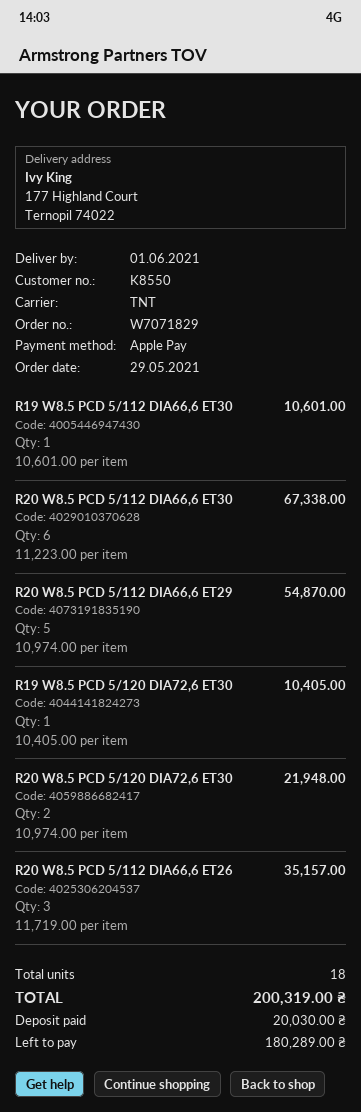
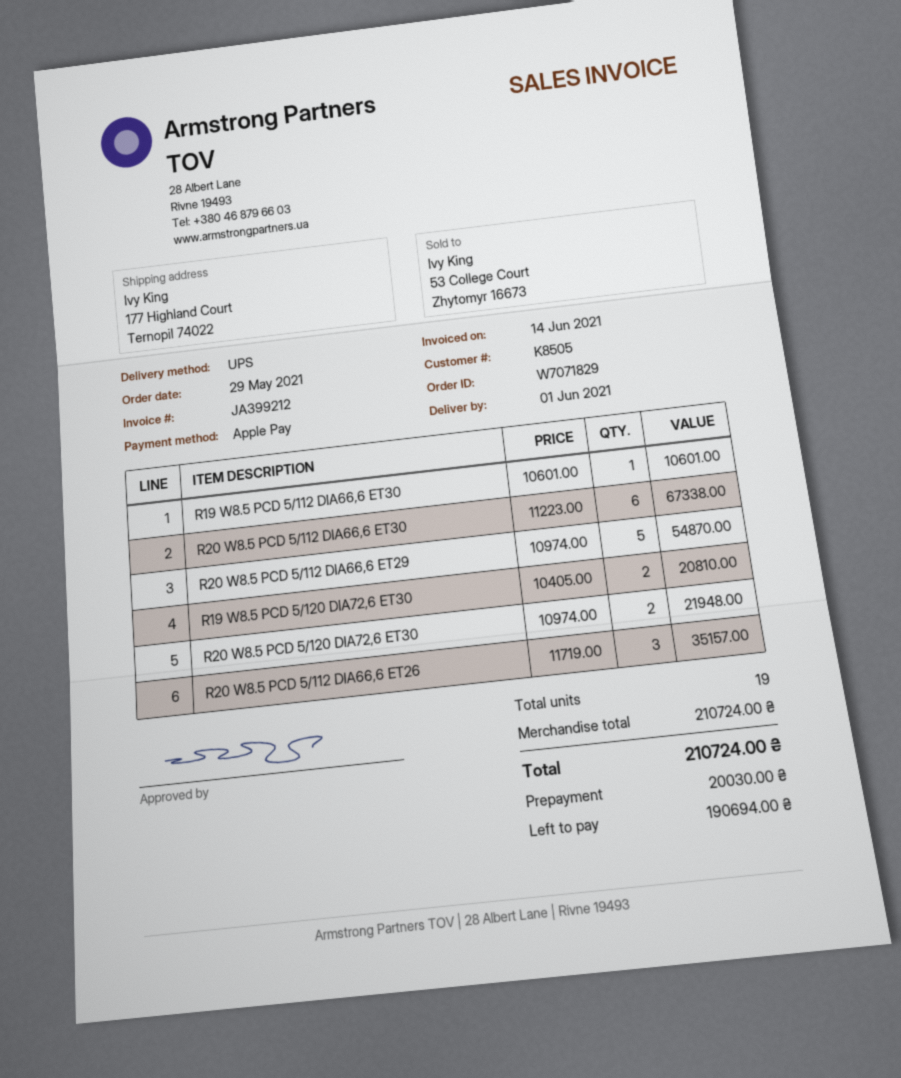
customer number: K8550 -> K8505
shipping method: TNT -> UPS
R19 W8.5 PCD 5/120 DIA72,6 ET30: 1 x 10405.00 = 10405.00 -> 2 x 10405.00 = 20810.00
total quantity: 18 -> 19
total: 200319.00 -> 210724.00
balance: 180289.00 -> 190694.00

